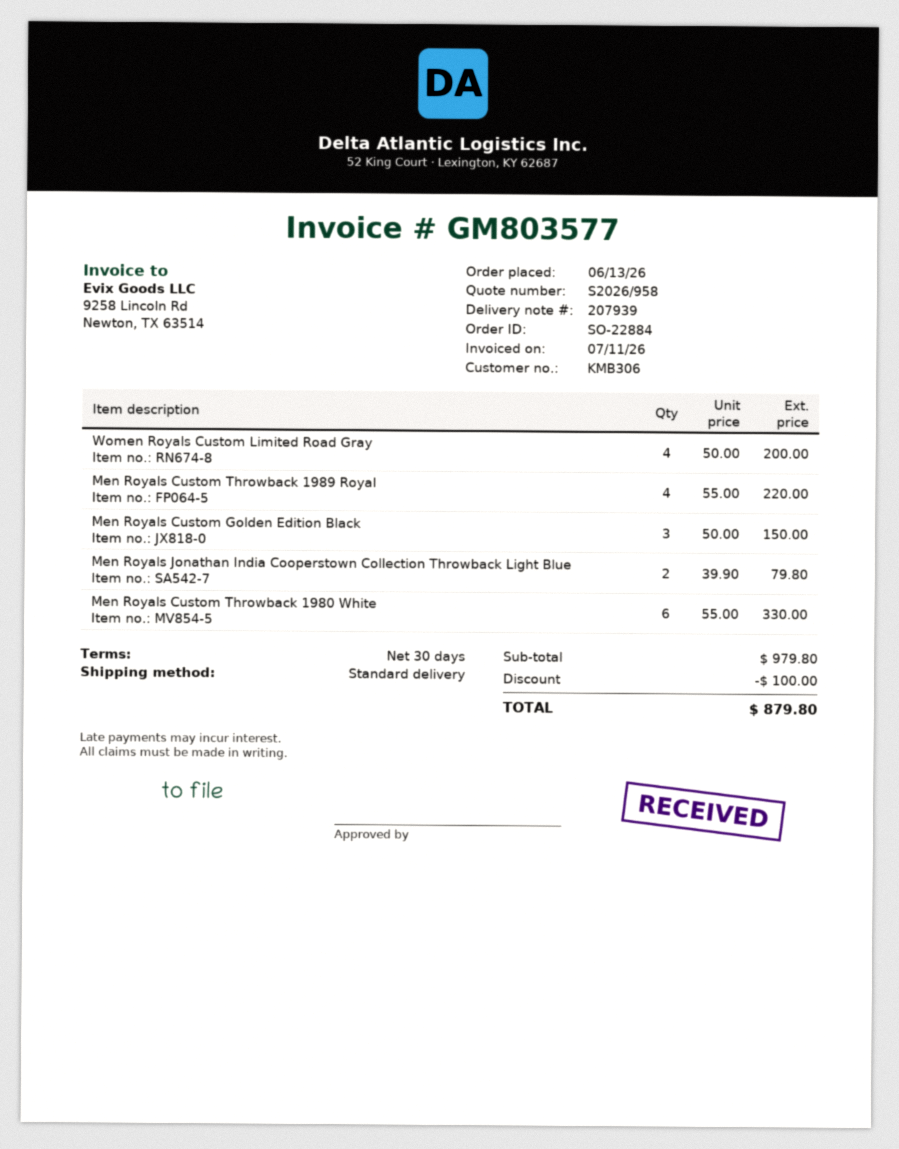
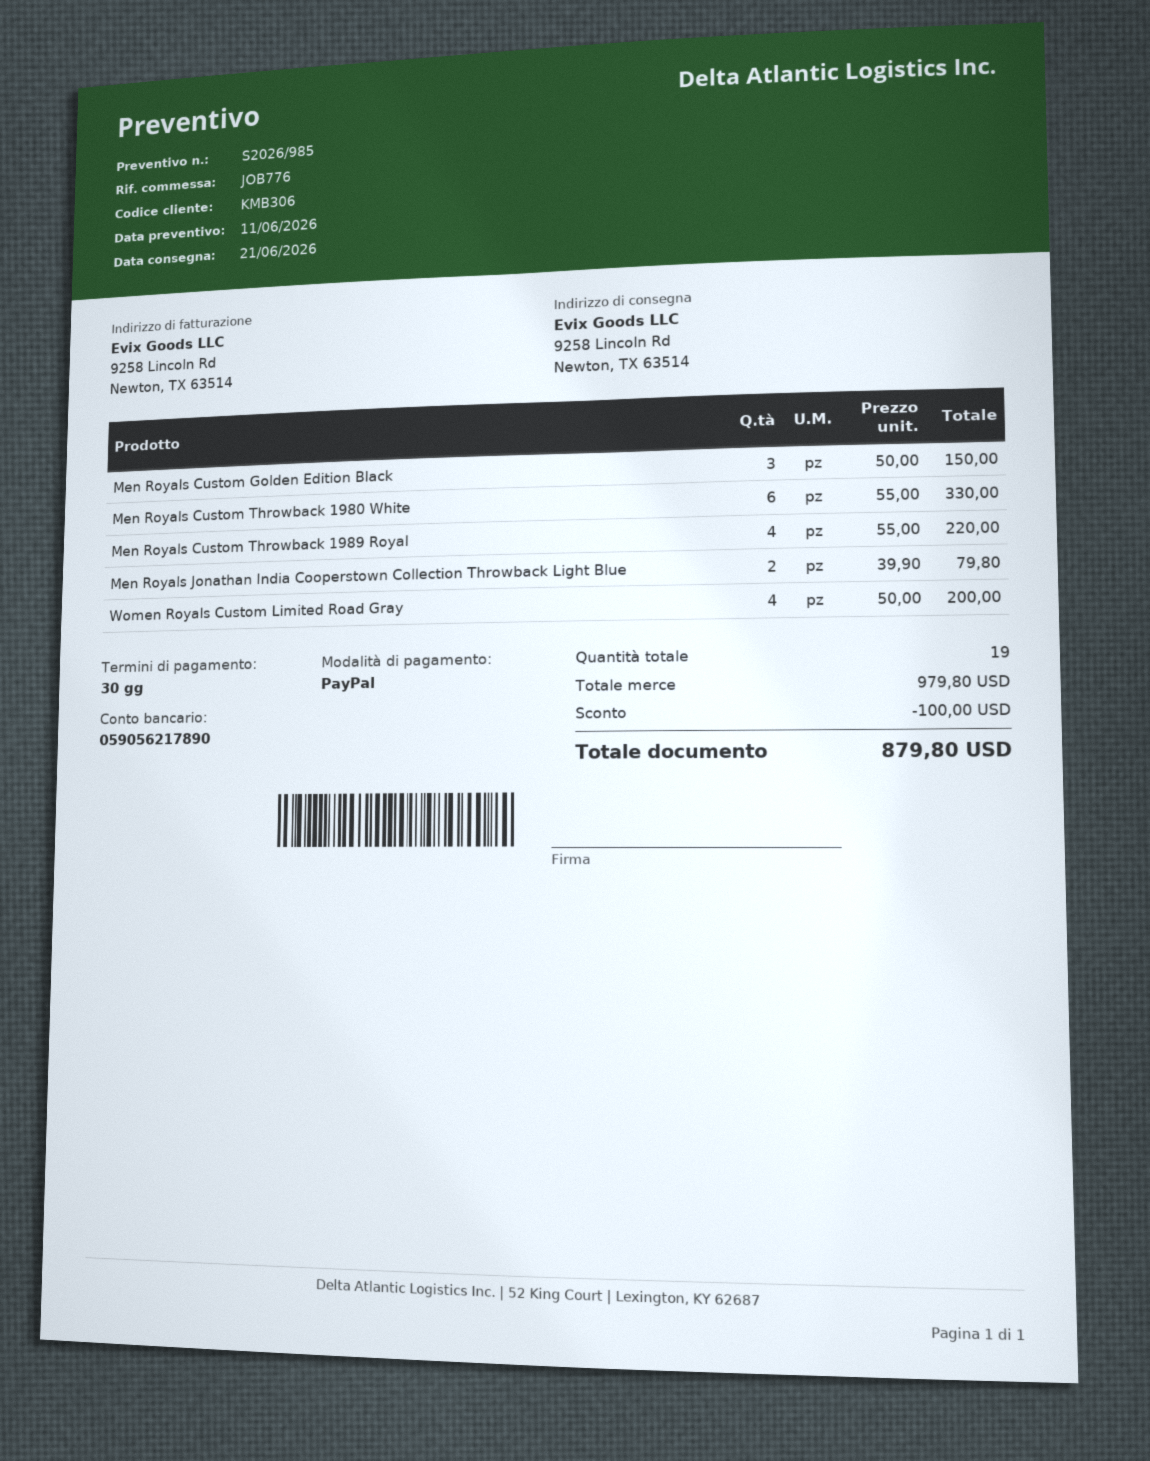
quote number: S2026/958 -> S2026/985

